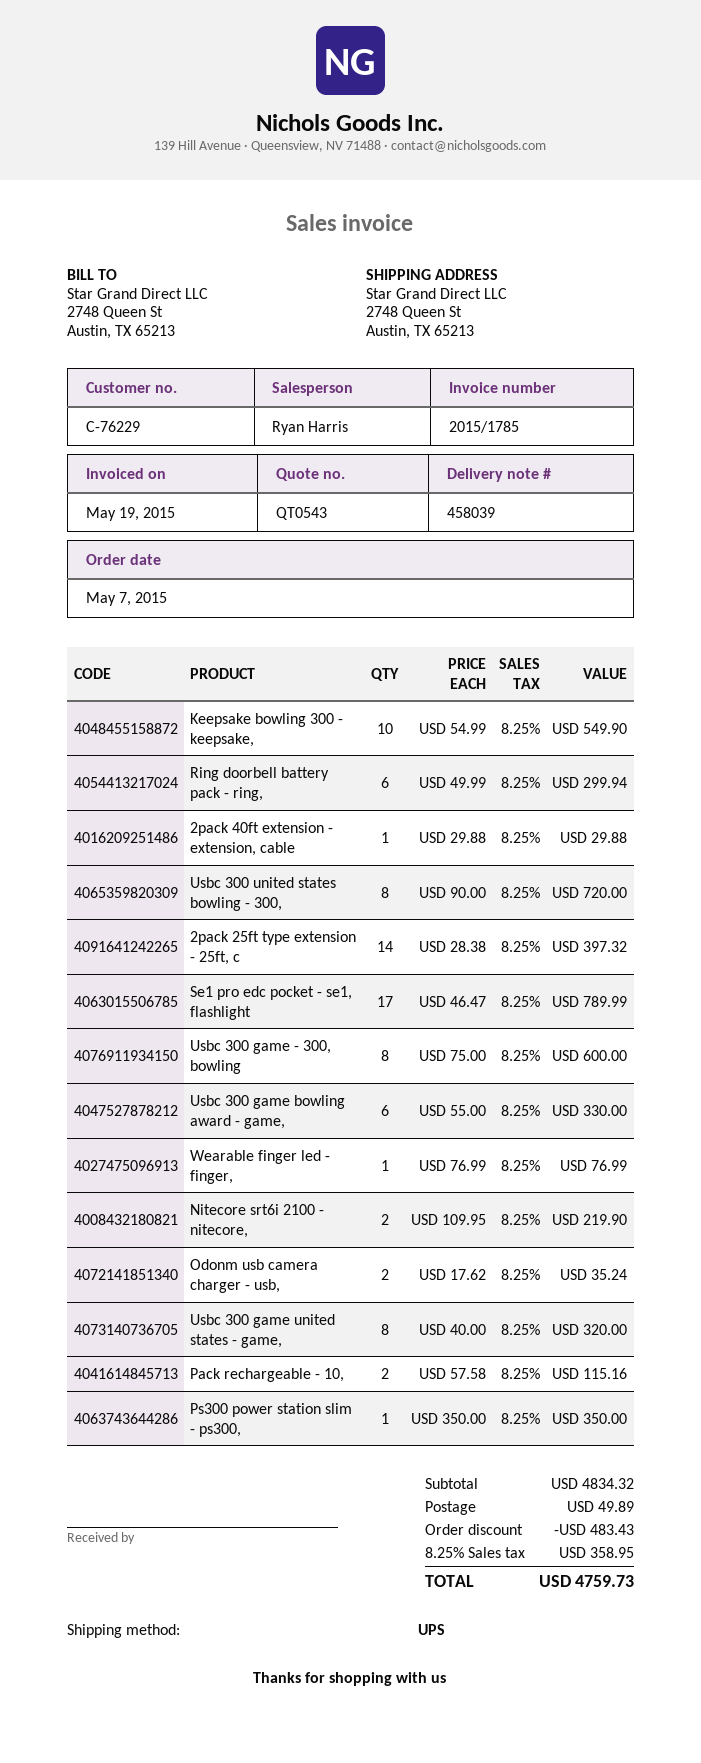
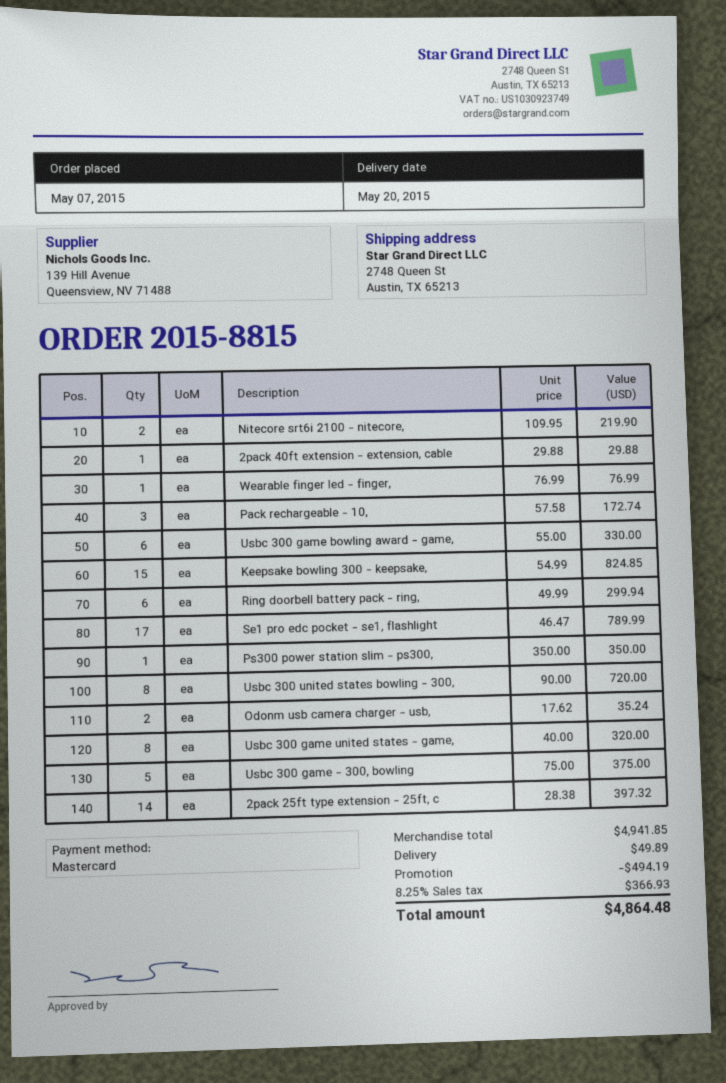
Keepsake bowling 300 - keepsake,: 10 x 54.99 = 549.90 -> 15 x 54.99 = 824.85
Usbc 300 game - 300, bowling: 8 x 75.00 = 600.00 -> 5 x 75.00 = 375.00
Pack rechargeable - 10,: 2 x 57.58 = 115.16 -> 3 x 57.58 = 172.74
subtotal: 4834.32 -> 4941.85
discount: 483.43 -> 494.19
tax: 8.25% = 358.95 -> 8.25% = 366.93
total: 4759.73 -> 4864.48

